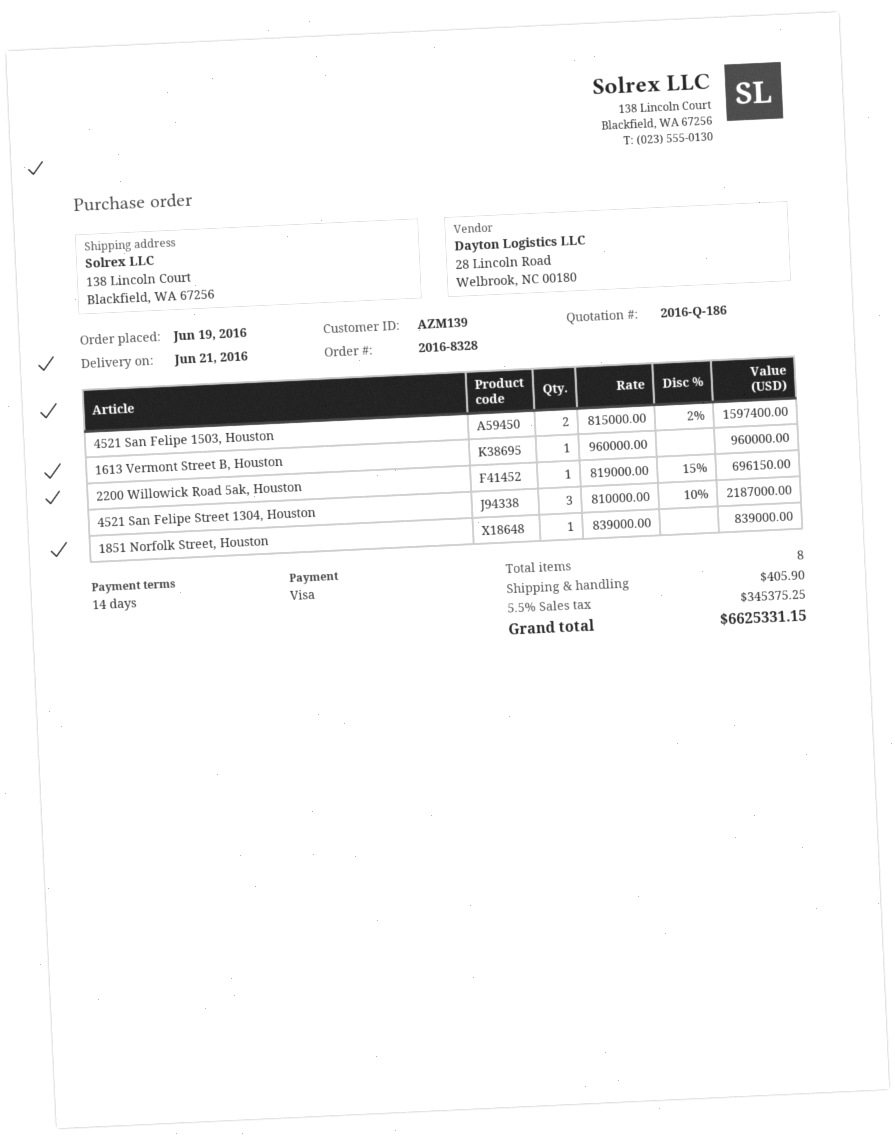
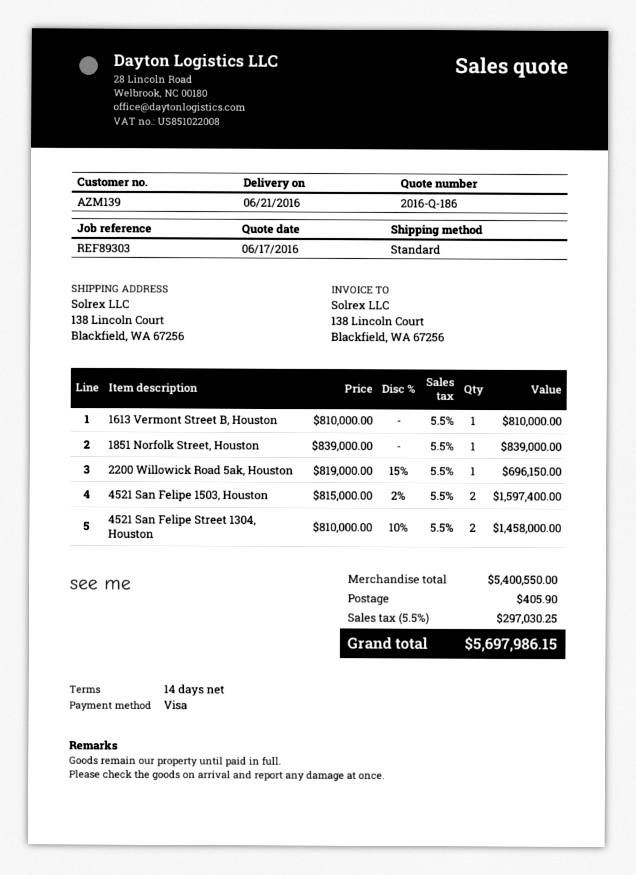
1613 Vermont Street B, Houston: 1 x 960000.00 = 960000.00 -> 1 x 810000.00 = 810000.00
4521 San Felipe Street 1304, Houston: 3 x 810000.00 - 10% = 2187000.00 -> 2 x 810000.00 - 10% = 1458000.00
tax: 5.5% = 345375.25 -> 5.5% = 297030.25
total: 6625331.15 -> 5697986.15

